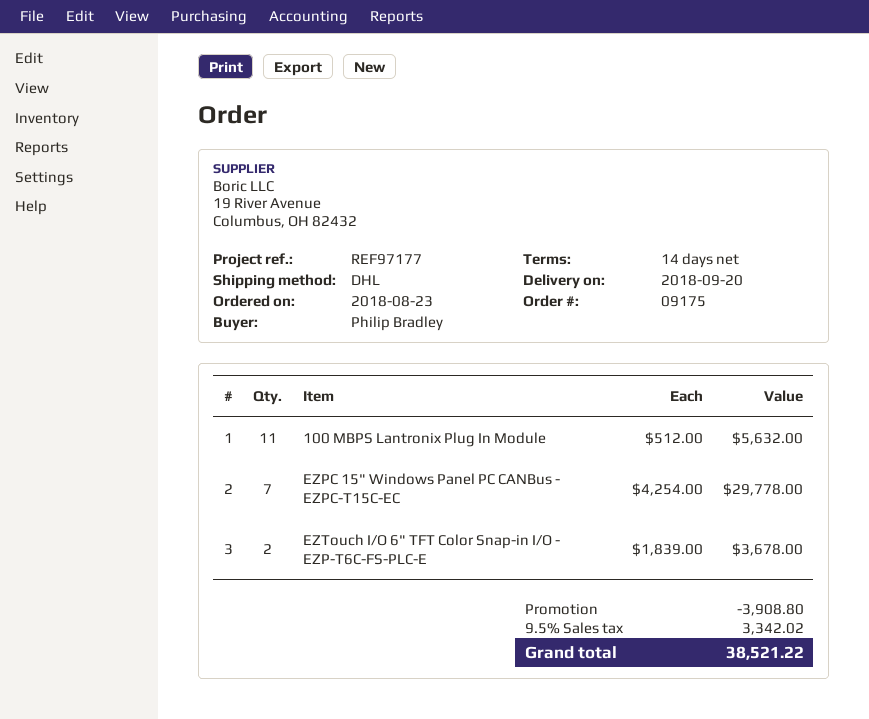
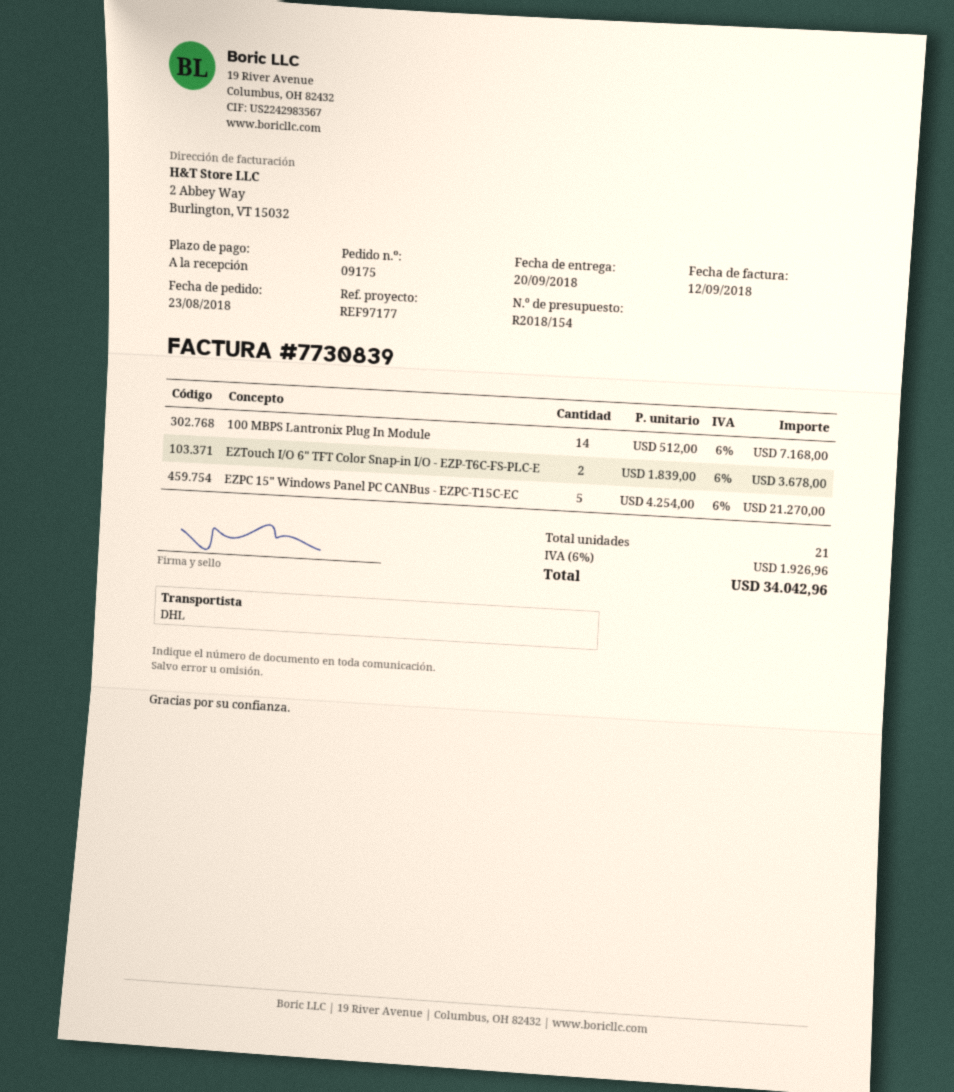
payment terms: 14 days -> on receipt
100 MBPS Lantronix Plug In Module: 11 x 512.00 = 5632.00 -> 14 x 512.00 = 7168.00
EZPC 15" Windows Panel PC CANBus - EZPC-T15C-EC: 7 x 4254.00 = 29778.00 -> 5 x 4254.00 = 21270.00
discount: 3908.80 -> none
tax: 9.5% = 3342.02 -> 6% = 1926.96
total: 38521.22 -> 34042.96

